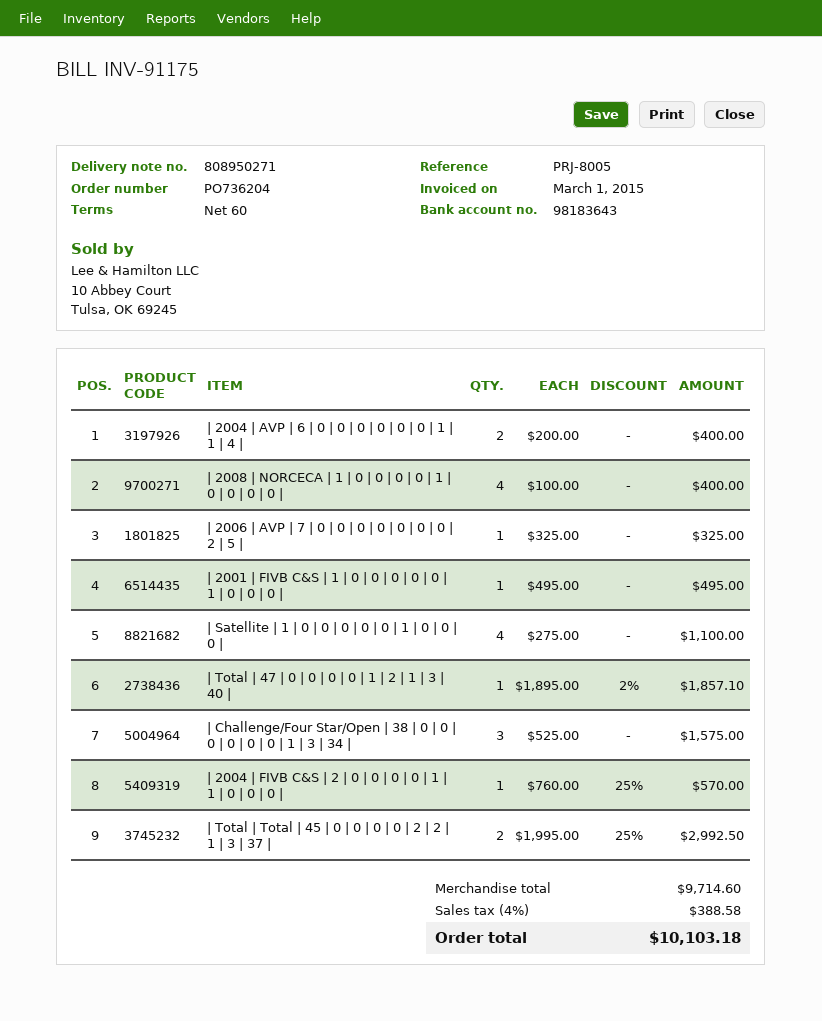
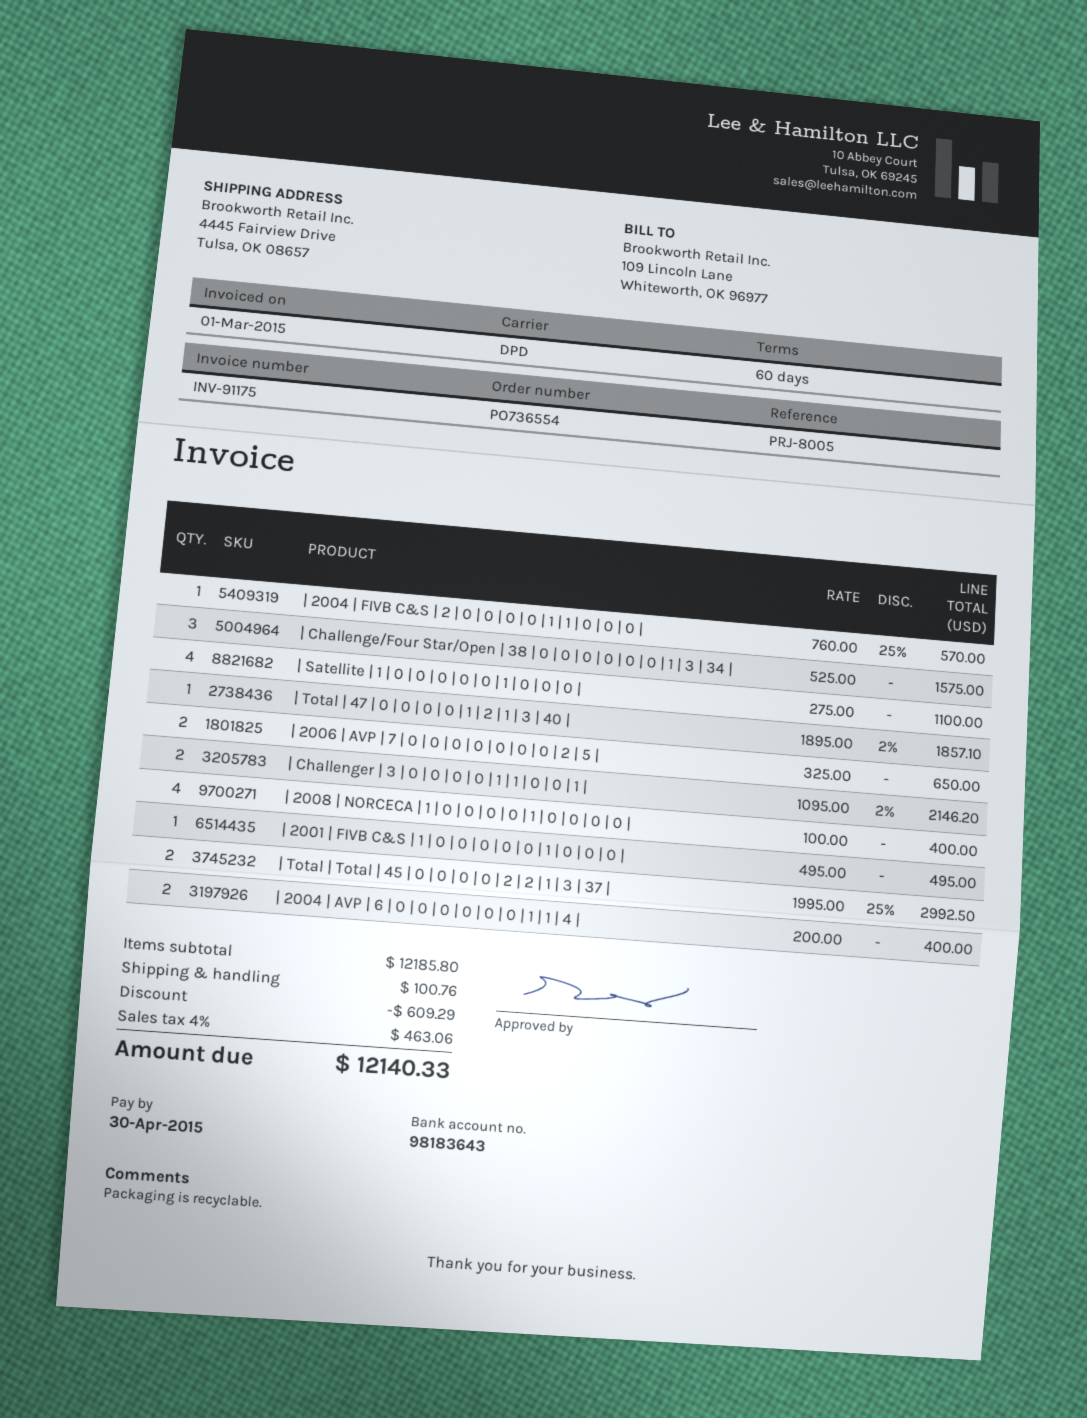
order number: PO736204 -> PO736554
| 2006 | AVP | 7 | 0 | 0 | 0 | 0 | 0 | 0 | 0 | 2 | 5 |: 1 x 325.00 = 325.00 -> 2 x 325.00 = 650.00
| Challenger | 3 | 0 | 0 | 0 | 0 | 1 | 1 | 0 | 0 | 1 |: none -> 2 x 1095.00 - 2% = 2146.20
subtotal: 9714.60 -> 12185.80
discount: none -> 609.29
shipping: none -> 100.76
tax: 4% = 388.58 -> 4% = 463.06
total: 10103.18 -> 12140.33

